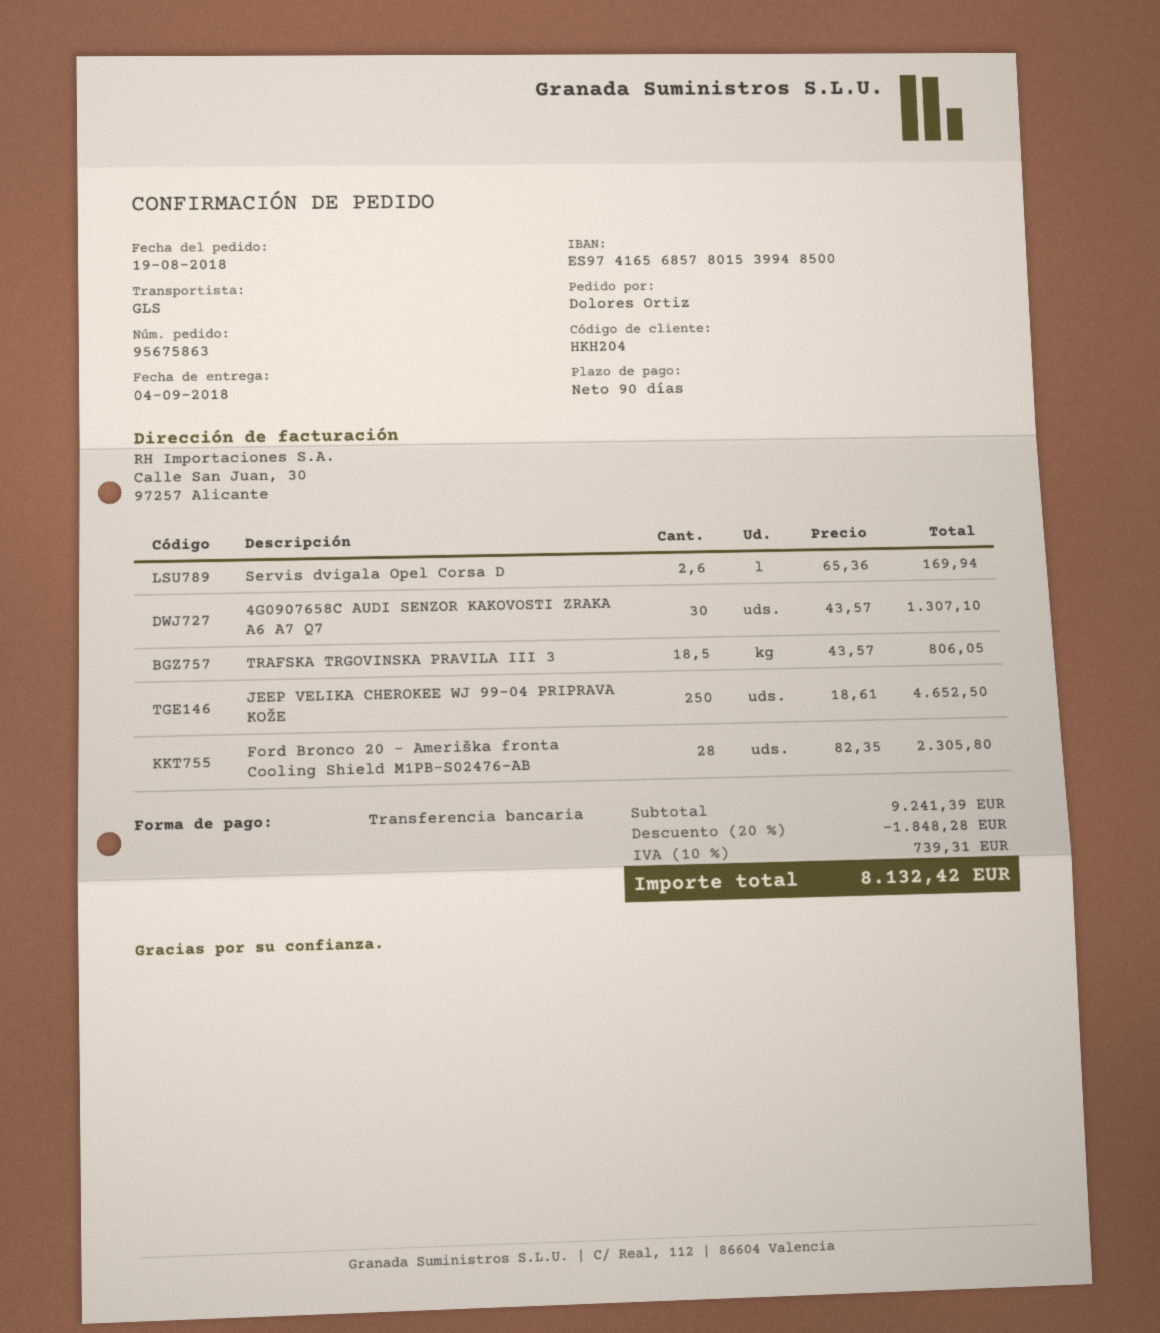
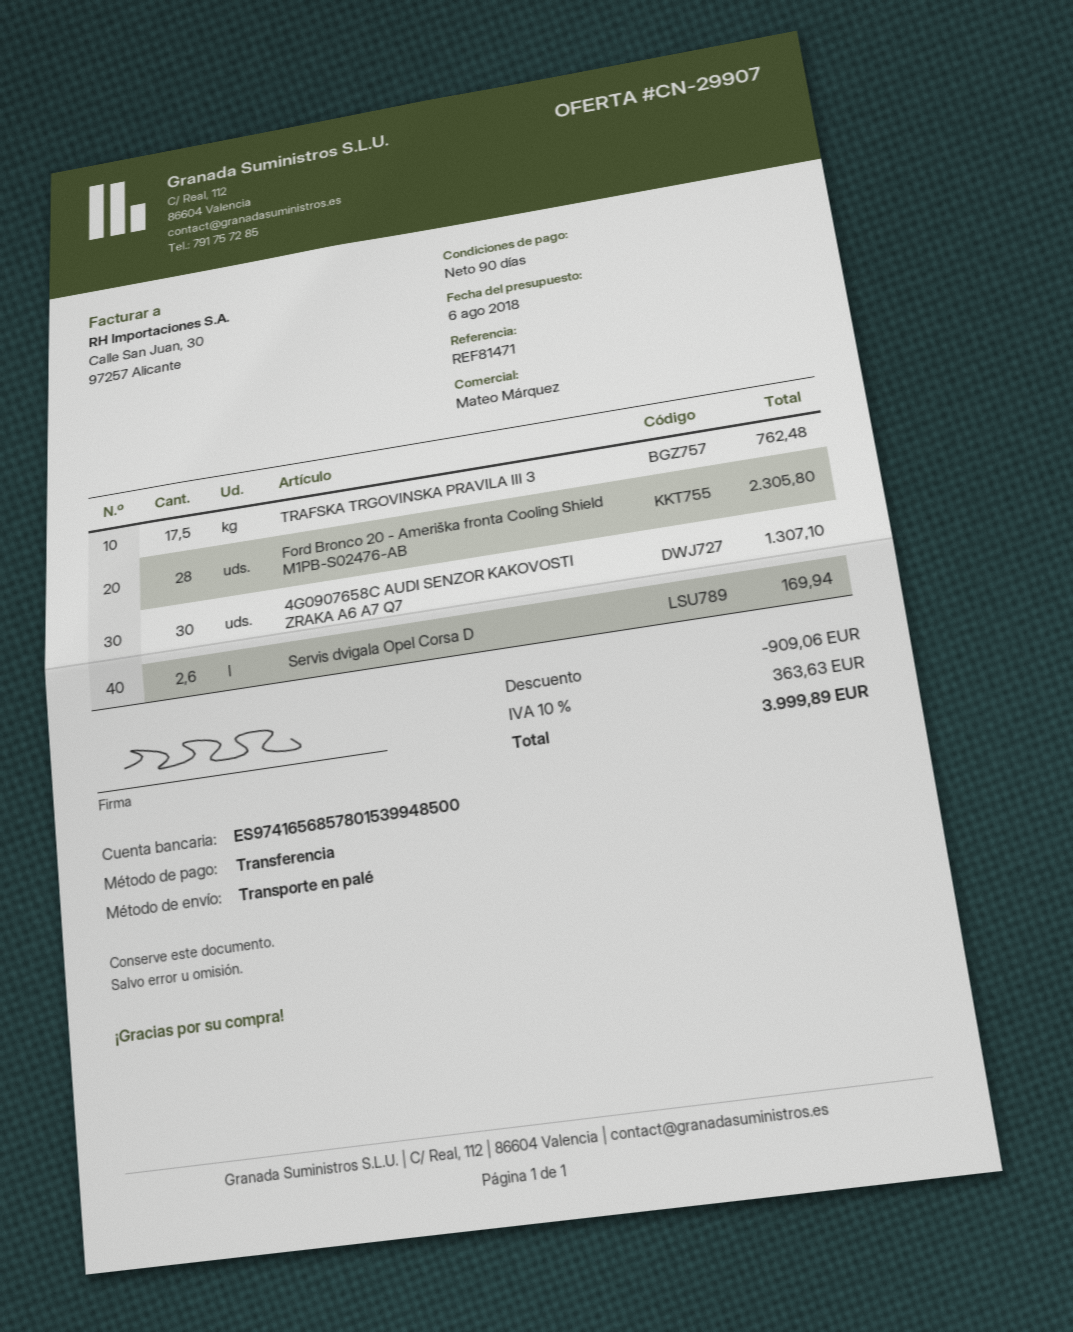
shipping method: GLS -> pallet freight
TRAFSKA TRGOVINSKA PRAVILA III 3: 18.5 for 806.05 -> 17.5 for 762.48
JEEP VELIKA CHEROKEE WJ 99-04 PRIPRAVA KOŽE: 250 for 4652.50 -> none
discount: 1848.28 -> 909.06
tax: 10% = 739.31 -> 10% = 363.63
total: 8132.42 -> 3999.89

